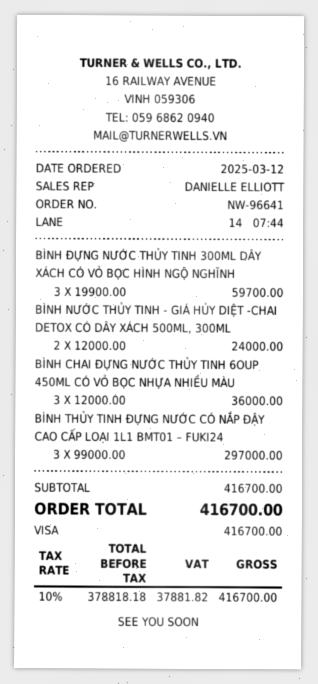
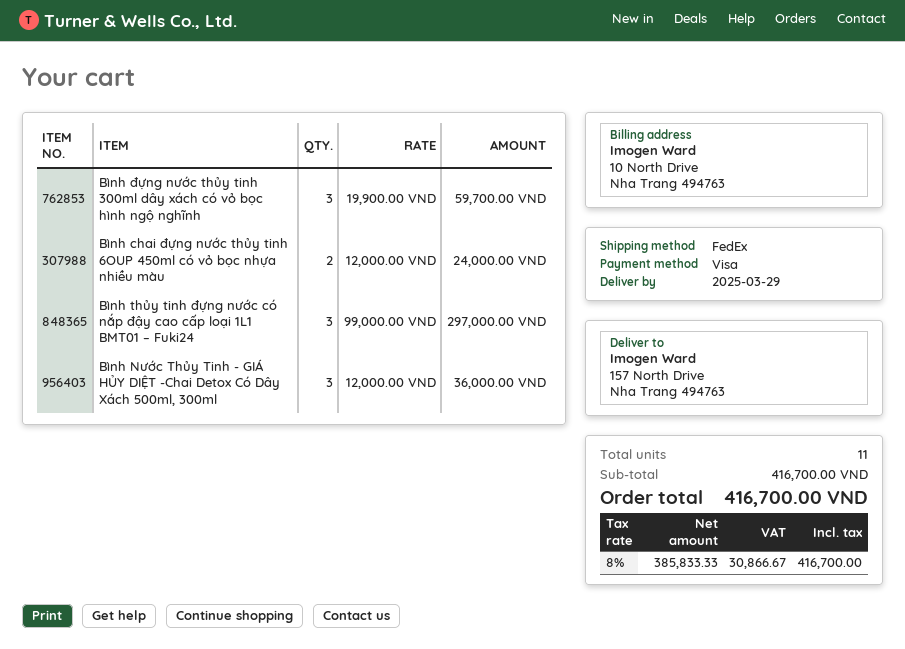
BÌNH NƯỚC THỦY TINH - GIÁ HỦY DIỆT -CHAI DETOX CÓ DÂY XÁCH 500ML, 300ML: 2 x 12000.00 = 24000.00 -> 3 x 12000.00 = 36000.00
BÌNH CHAI ĐỰNG NƯỚC THỦY TINH 6OUP 450ML CÓ VỎ BỌC NHỰA NHIỀU MÀU: 3 x 12000.00 = 36000.00 -> 2 x 12000.00 = 24000.00
net: 378818.18 -> 385833.33
tax: 10% = 37881.82 -> 8% = 30866.67

